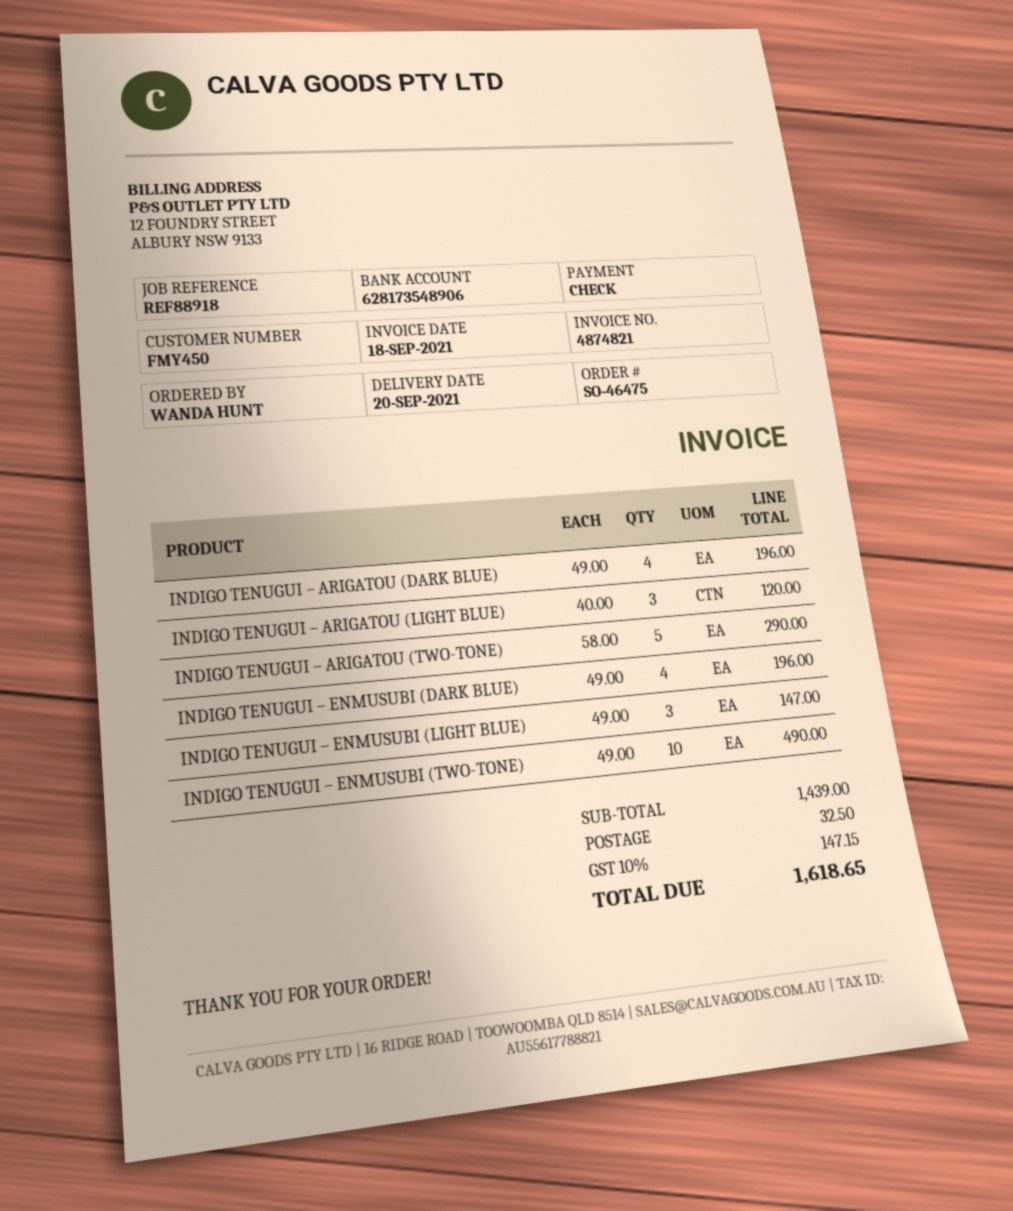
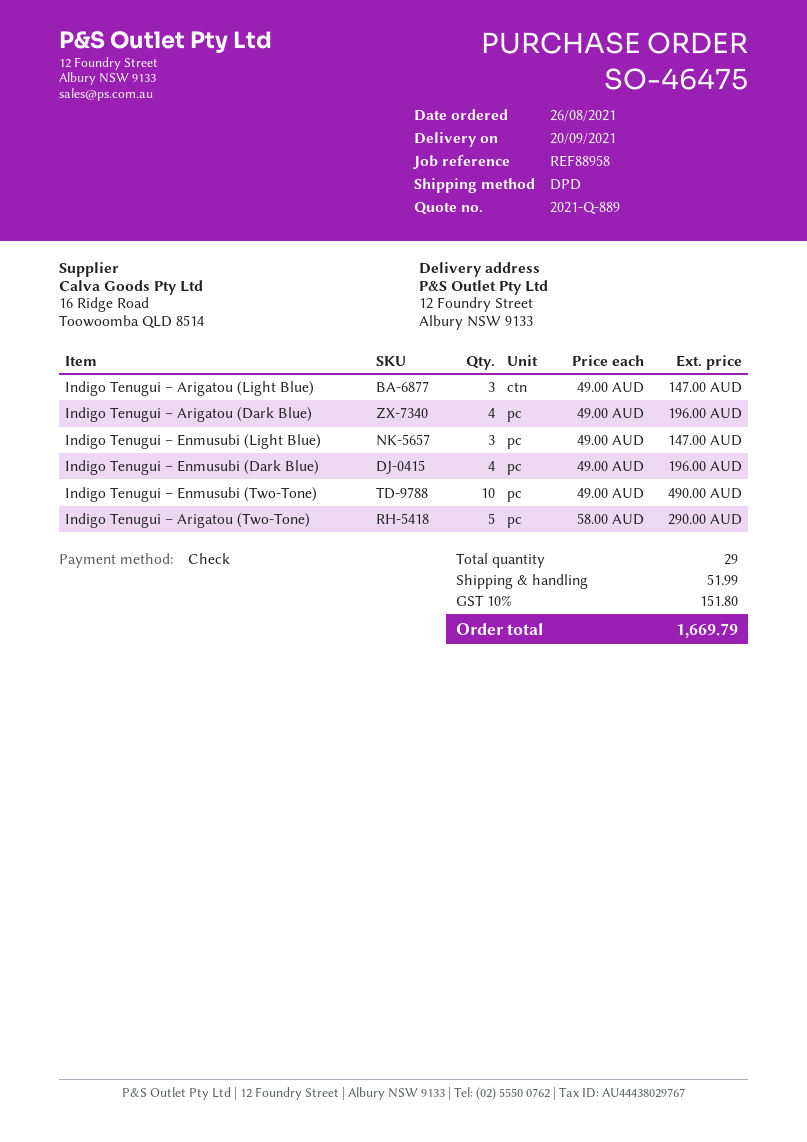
reference: REF88918 -> REF88958
INDIGO TENUGUI – ARIGATOU (LIGHT BLUE): 3 x 40.00 = 120.00 -> 3 x 49.00 = 147.00
shipping: 32.50 -> 51.99
tax: 10% = 147.15 -> 10% = 151.80
total: 1618.65 -> 1669.79

